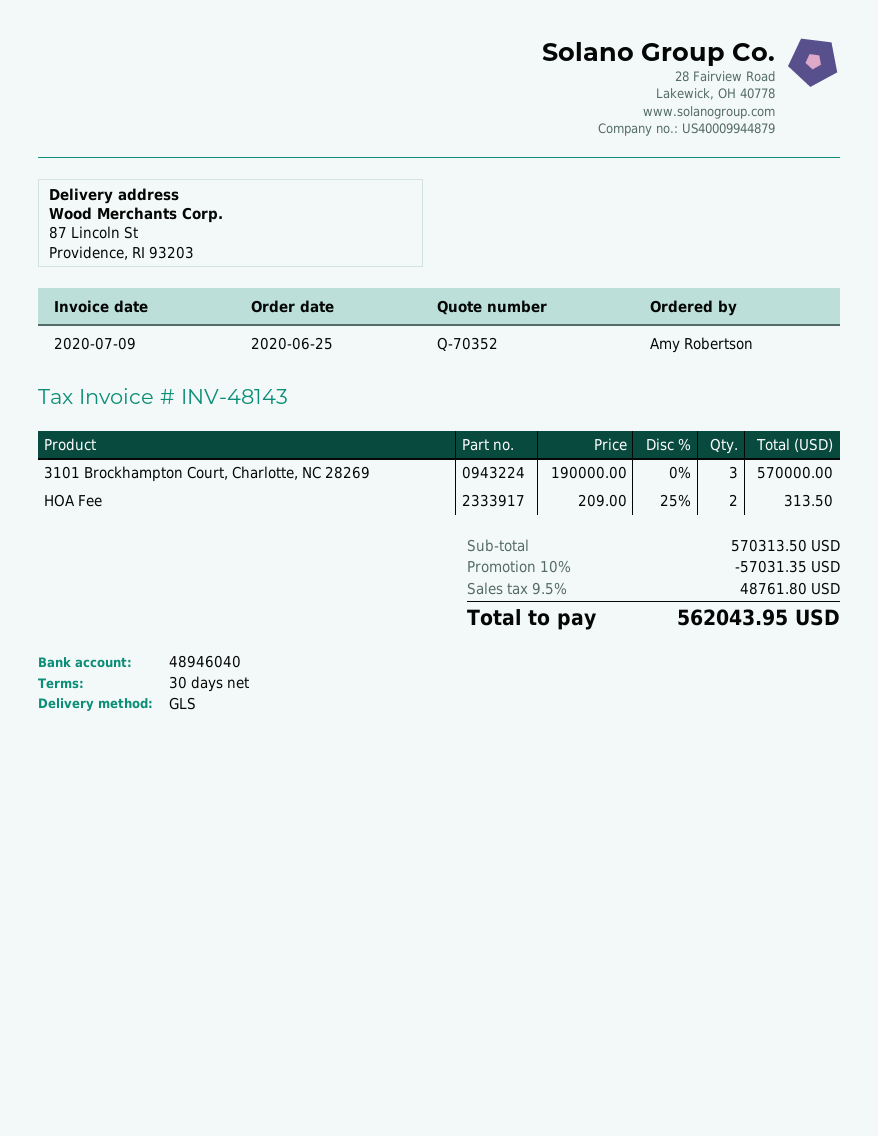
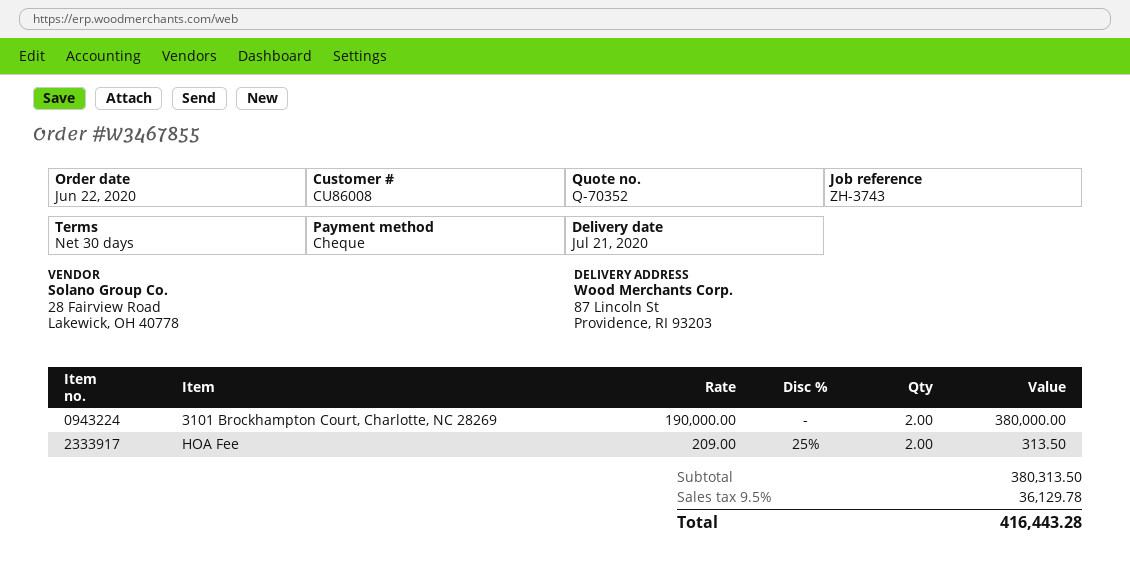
order date: 2020-06-25 -> 2020-06-22
3101 Brockhampton Court, Charlotte, NC 28269: 3 x 190000.00 = 570000.00 -> 2 x 190000.00 = 380000.00
subtotal: 570313.50 -> 380313.50
discount: 10% = 57031.35 -> none
tax: 9.5% = 48761.80 -> 9.5% = 36129.78
total: 562043.95 -> 416443.28

